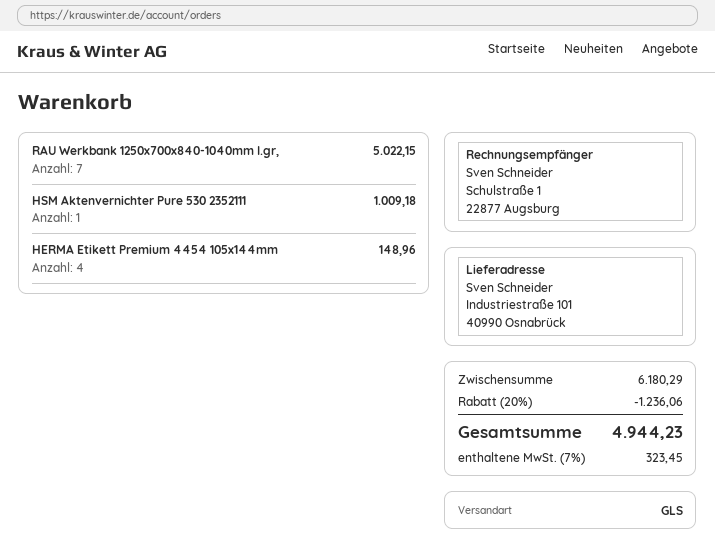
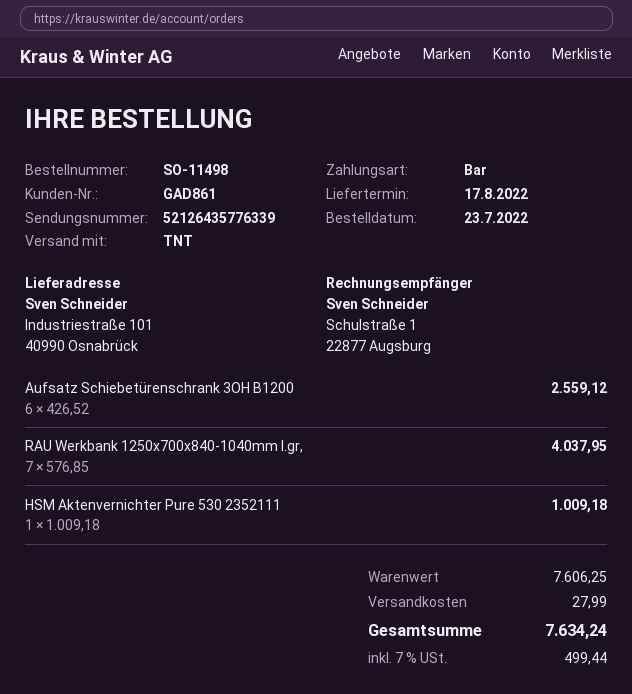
shipping method: GLS -> TNT
RAU Werkbank 1250x700x840-1040mm l.gr,: 7 for 5022.15 -> 7 for 4037.95
HERMA Etikett Premium 4454 105x144mm: 4 for 148.96 -> none
Aufsatz Schiebetürenschrank 3OH B1200: none -> 6 for 2559.12
subtotal: 6180.29 -> 7606.25
discount: 20% = 1236.06 -> none
shipping: none -> 27.99
tax: 7% = 323.45 -> 7% = 499.44
total: 4944.23 -> 7634.24

